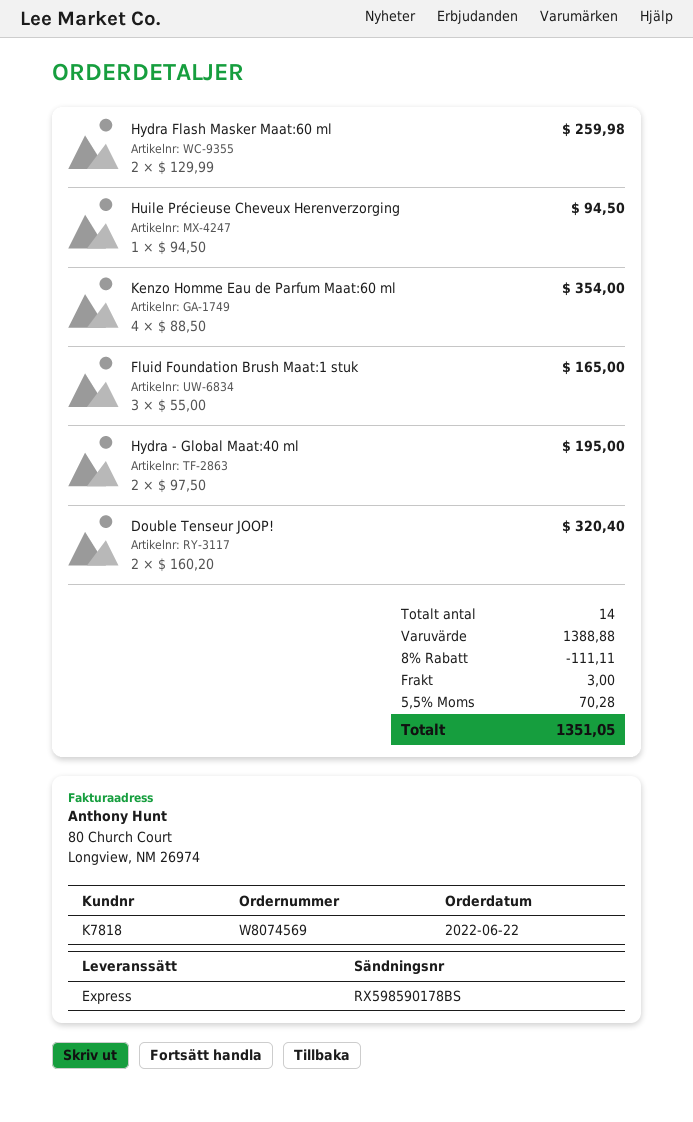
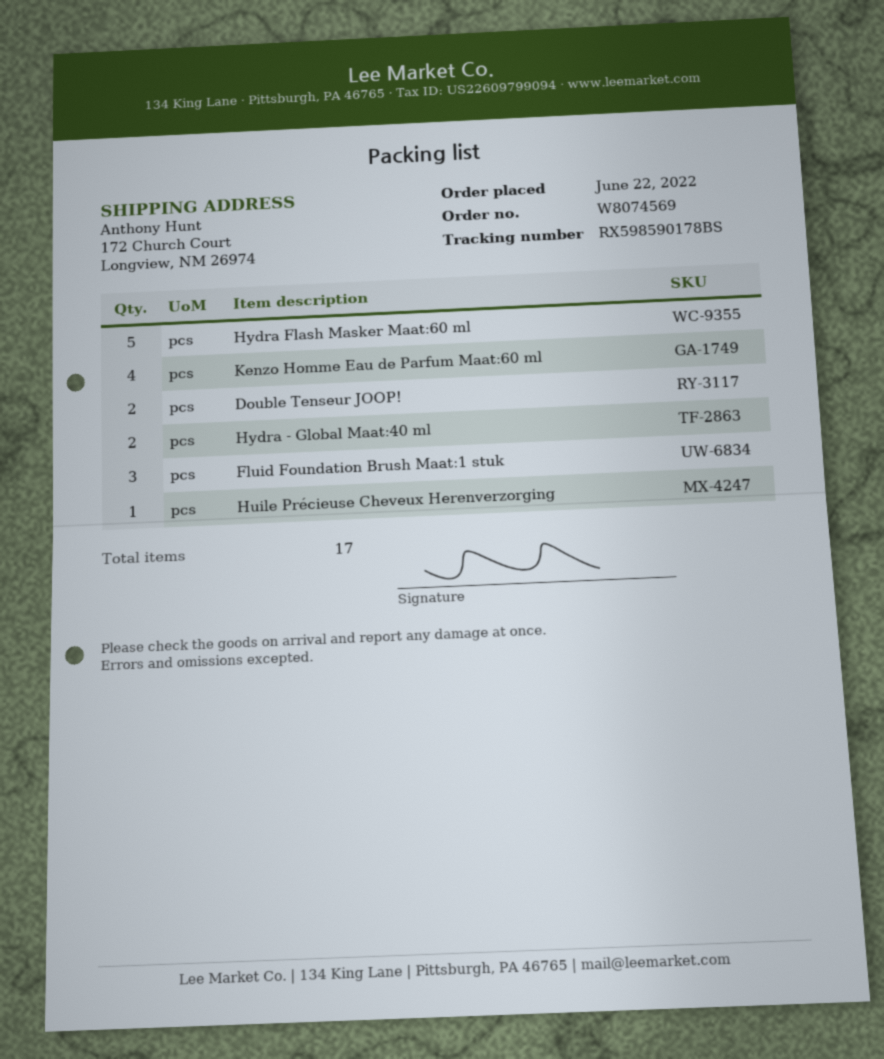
Hydra Flash Masker Maat:60 ml: 2 -> 5
total quantity: 14 -> 17

